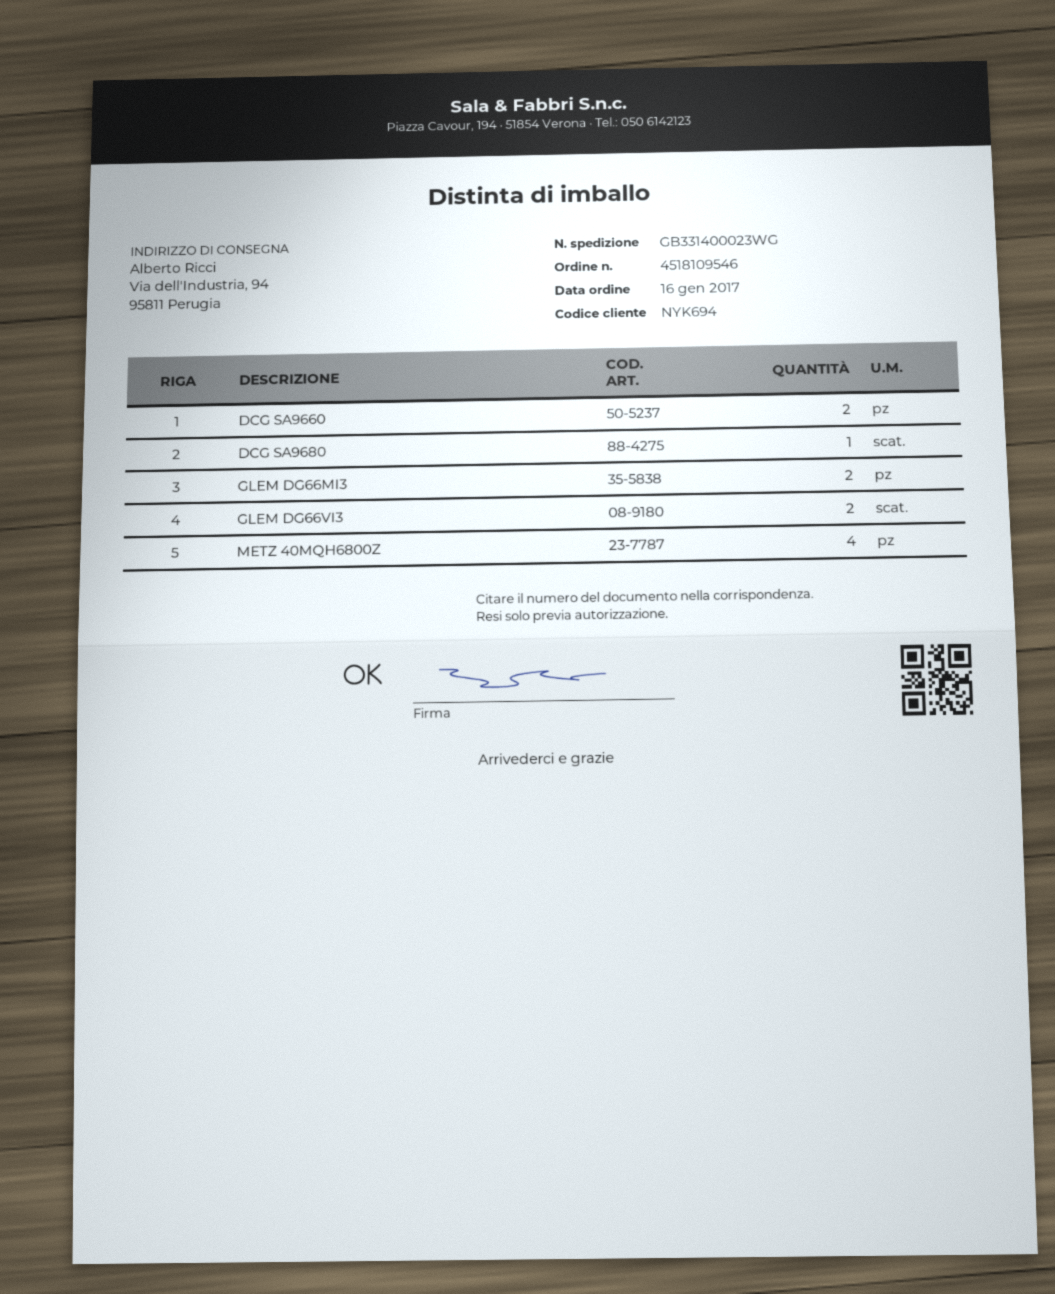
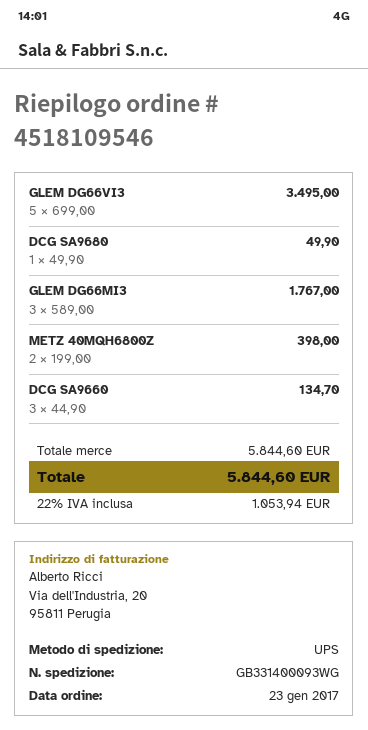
order date: 2017-01-16 -> 2017-01-23
tracking number: GB331400023WG -> GB331400093WG
DCG SA9660: 2 -> 3
GLEM DG66MI3: 2 -> 3
GLEM DG66VI3: 2 -> 5
METZ 40MQH6800Z: 4 -> 2

